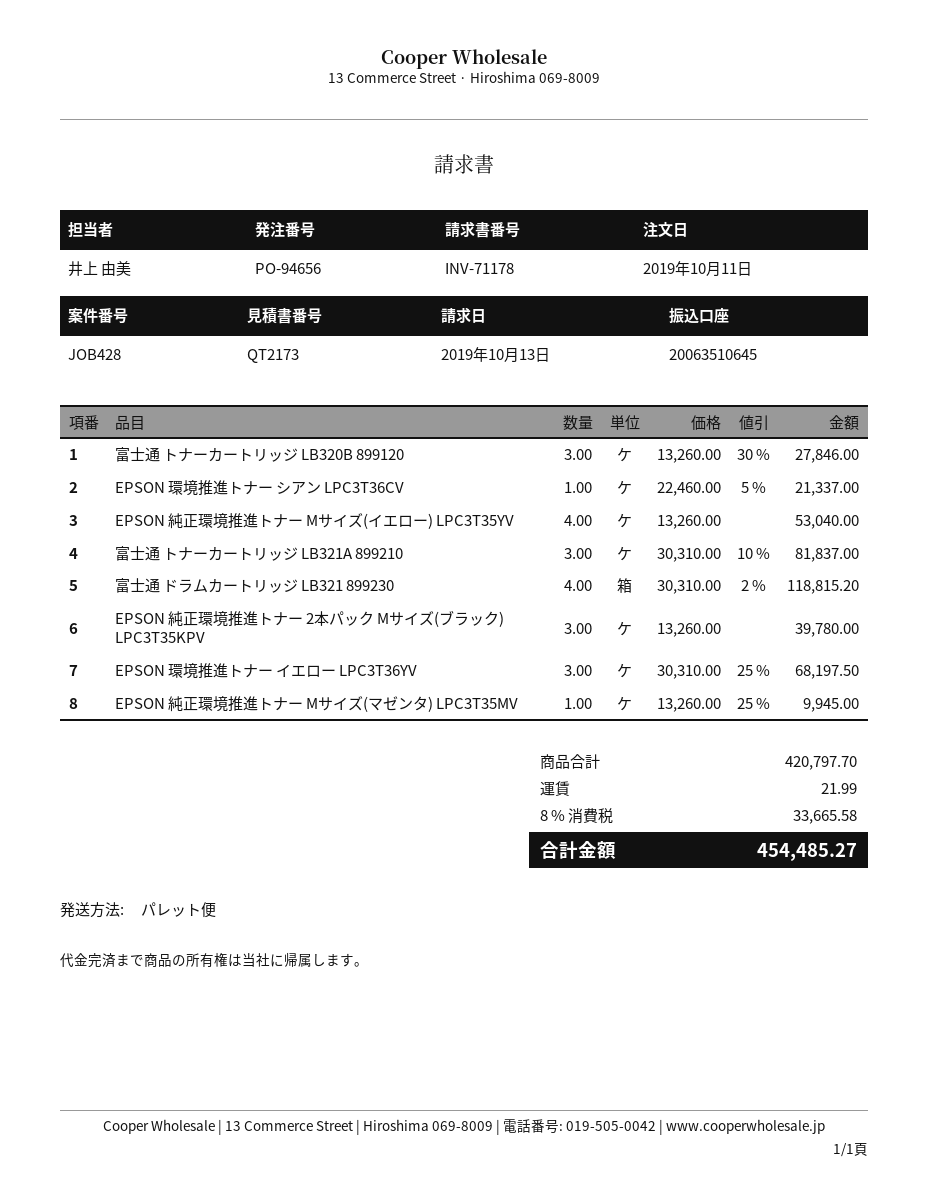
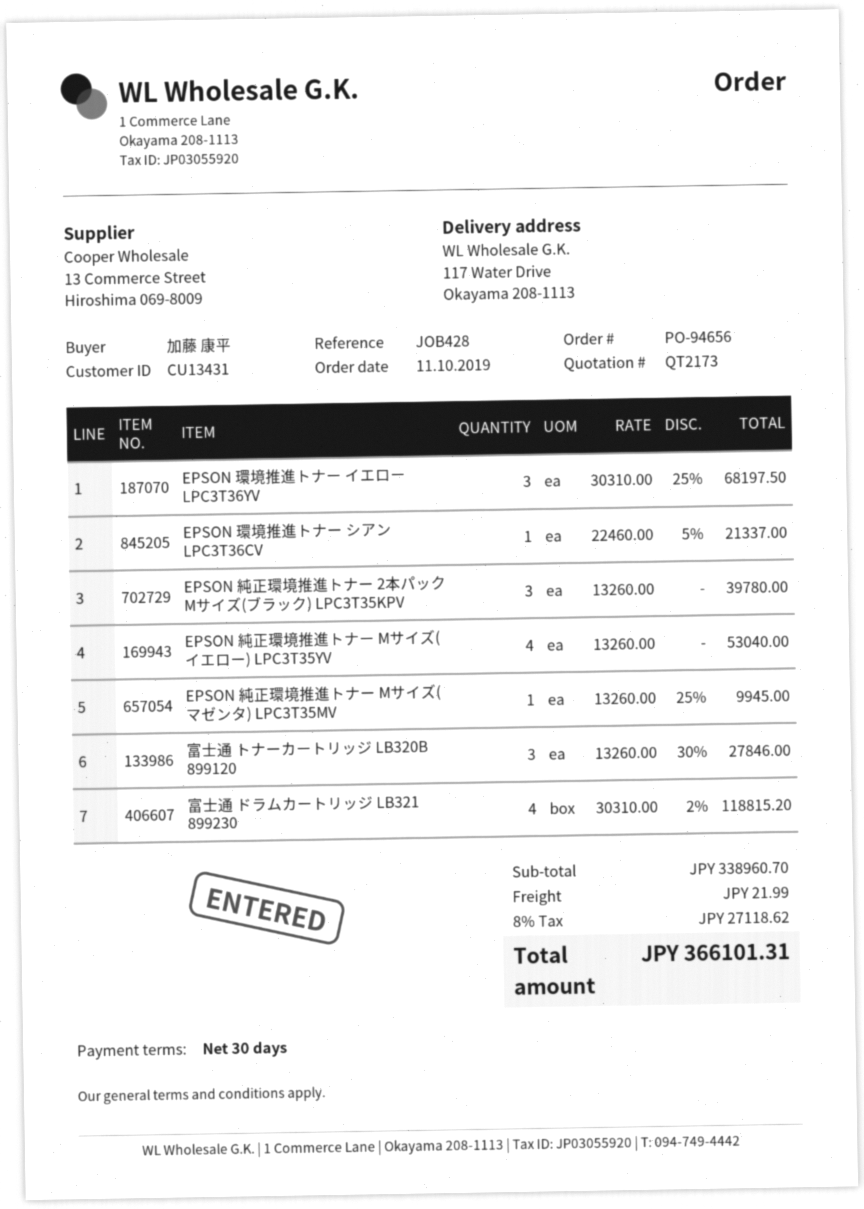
富士通 トナーカートリッジ LB321A 899210: 3 x 30310.00 - 10% = 81837.00 -> none
subtotal: 420797.70 -> 338960.70
tax: 8% = 33665.58 -> 8% = 27118.62
total: 454485.27 -> 366101.31

